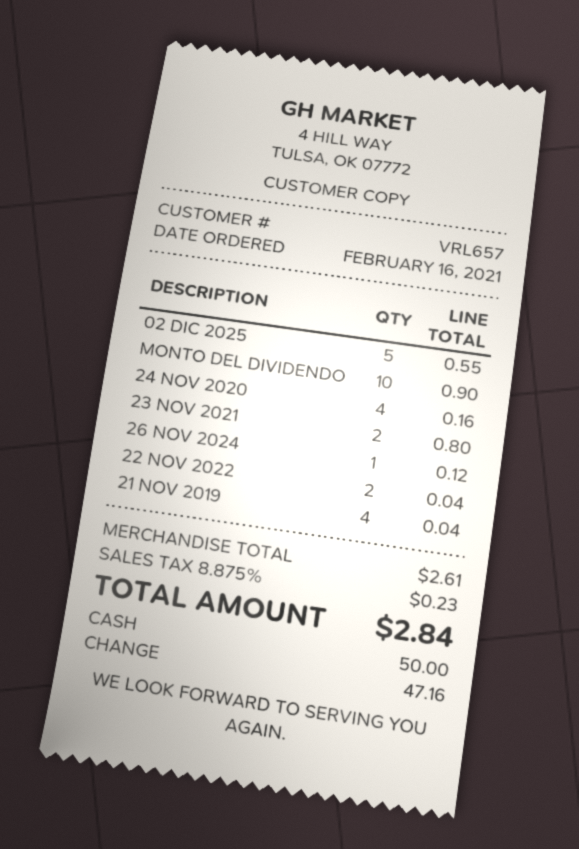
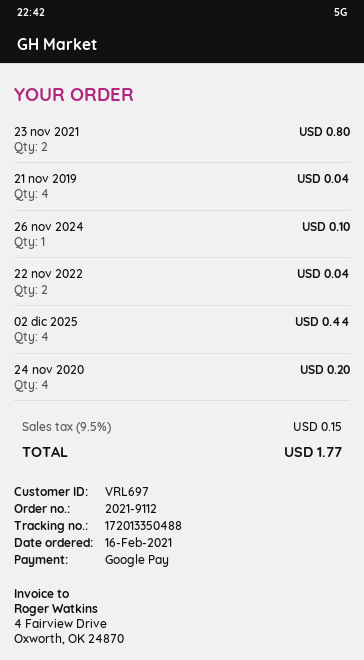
customer number: VRL657 -> VRL697
payment method: cash -> Google Pay
02 DIC 2025: 5 for 0.55 -> 4 for 0.44
MONTO DEL DIVIDENDO: 10 for 0.90 -> none
24 NOV 2020: 4 for 0.16 -> 4 for 0.20
26 NOV 2024: 1 for 0.12 -> 1 for 0.10
tax: 8.875% = 0.23 -> 9.5% = 0.15
total: 2.84 -> 1.77

